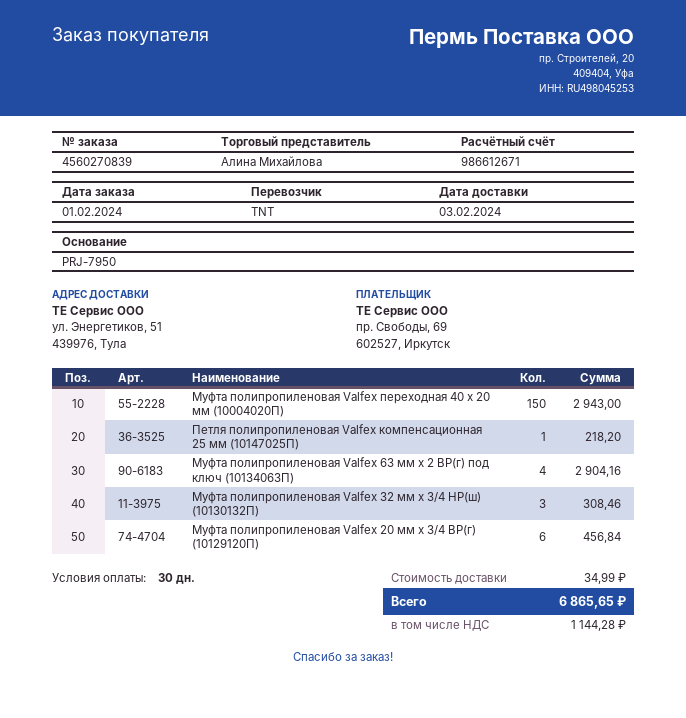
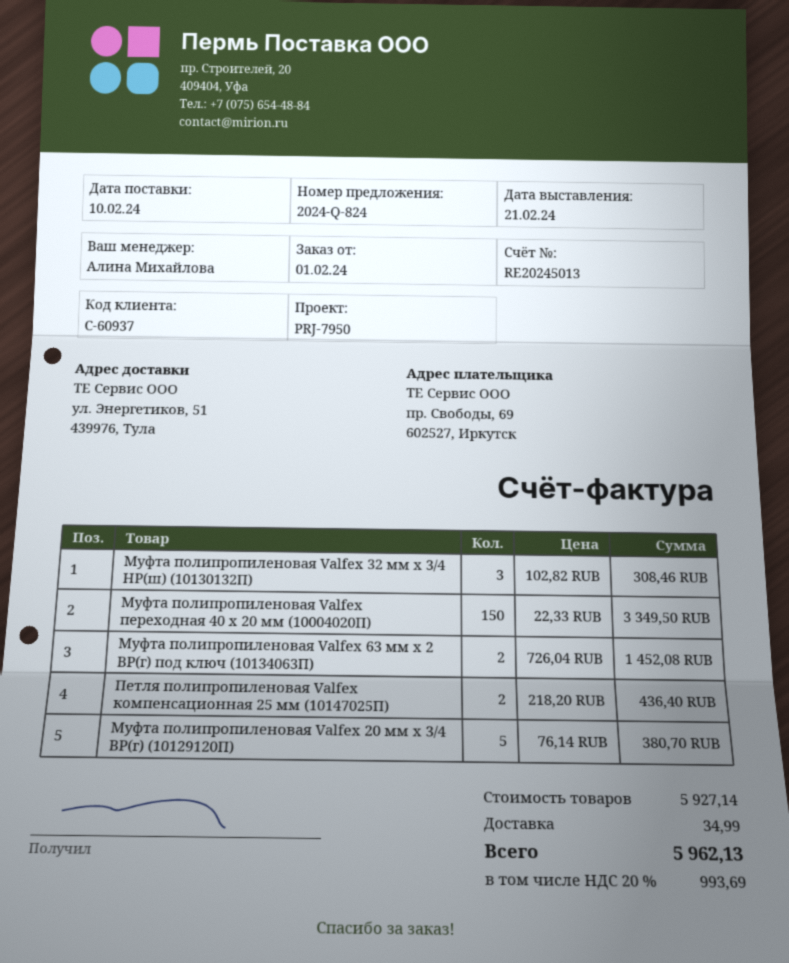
delivery date: 2024-02-03 -> 2024-02-10
Муфта полипропиленовая Valfex переходная 40 х 20 мм (10004020П): 150 for 2943.00 -> 150 for 3349.50
Петля полипропиленовая Valfex компенсационная 25 мм (10147025П): 1 for 218.20 -> 2 for 436.40
Муфта полипропиленовая Valfex 63 мм х 2 ВР(г) под ключ (10134063П): 4 for 2904.16 -> 2 for 1452.08
Муфта полипропиленовая Valfex 20 мм х 3/4 ВР(г) (10129120П): 6 for 456.84 -> 5 for 380.70
tax: 1144.28 -> 993.69
total: 6865.65 -> 5962.13

